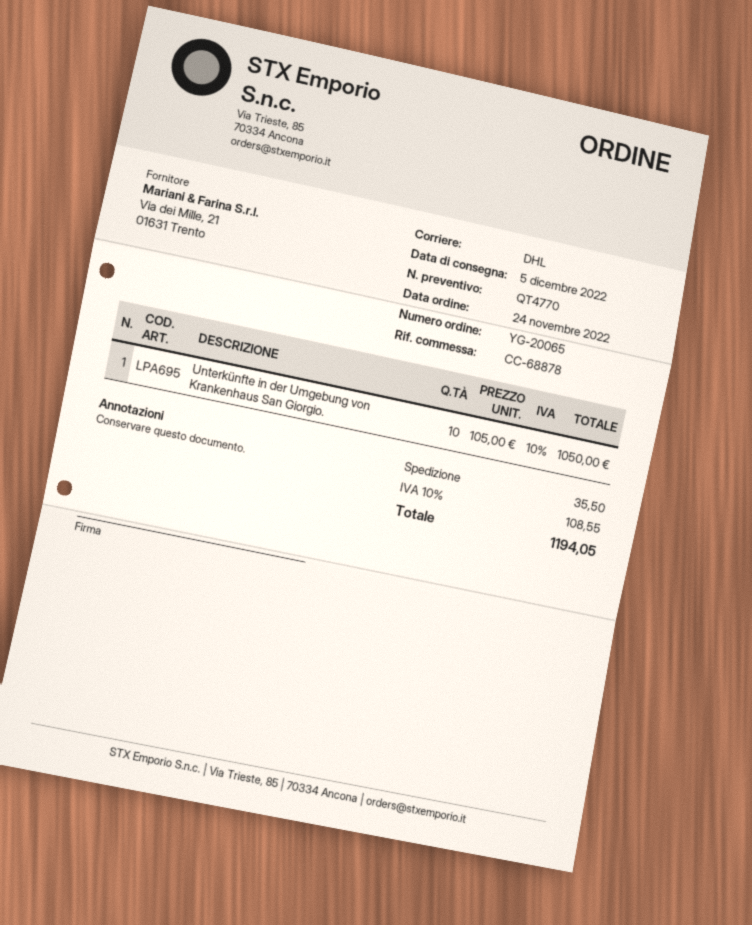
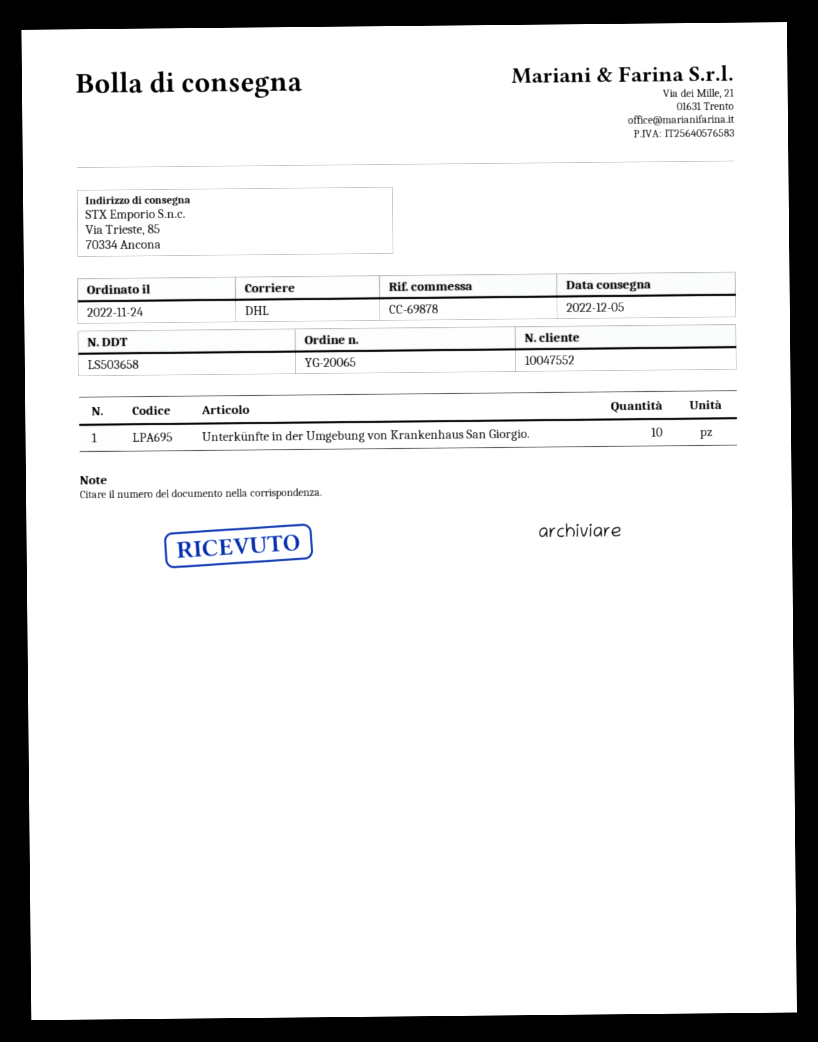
reference: CC-68878 -> CC-69878

